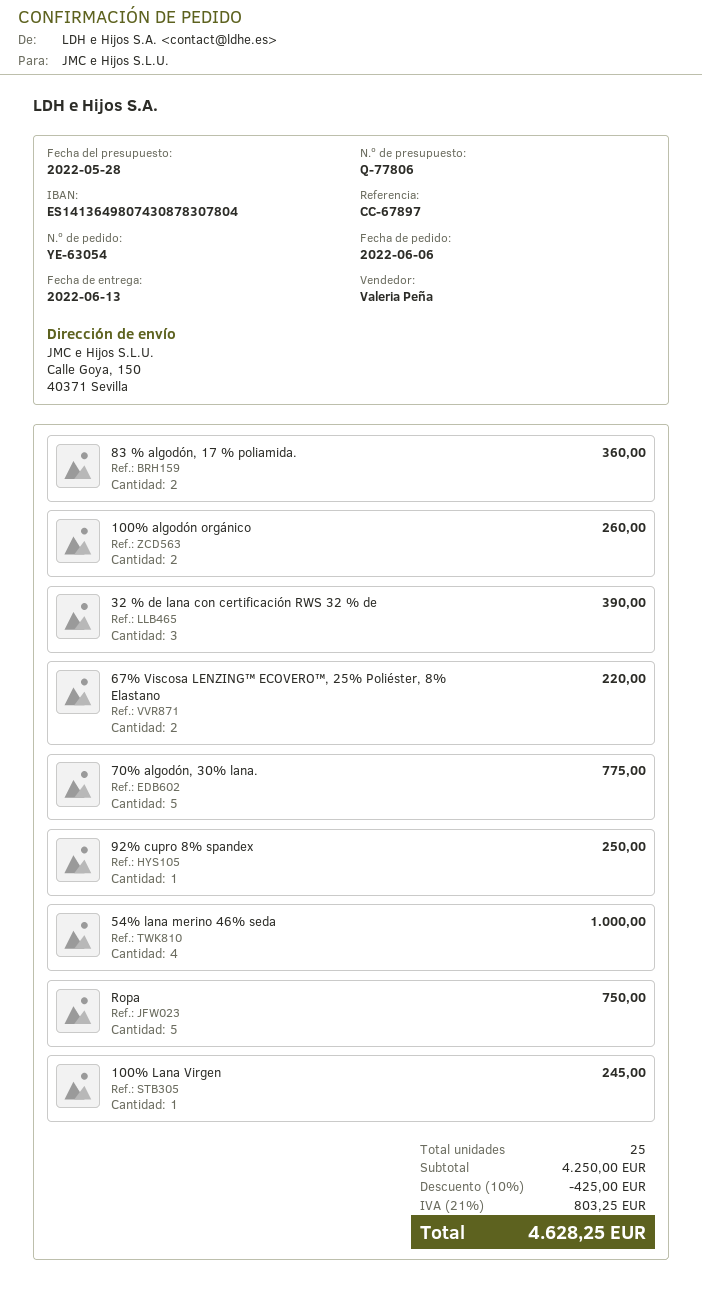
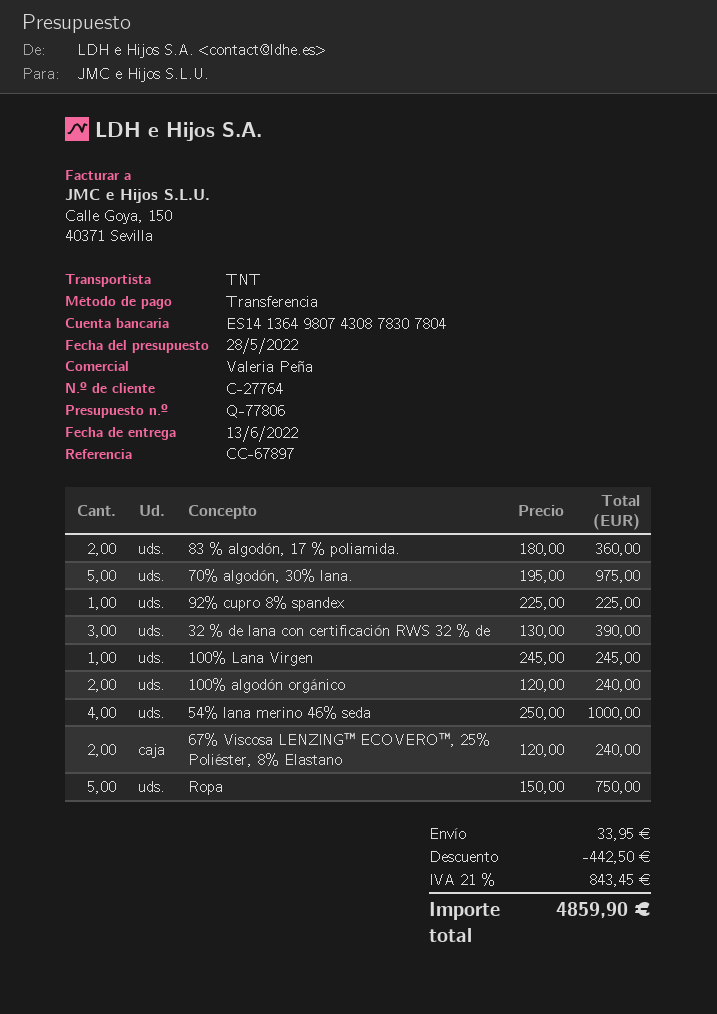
100% algodón orgánico: 2 for 260.00 -> 2 for 240.00
67% Viscosa LENZING™ ECOVERO™, 25% Poliéster, 8% Elastano: 2 for 220.00 -> 2 for 240.00
70% algodón, 30% lana.: 5 for 775.00 -> 5 for 975.00
92% cupro 8% spandex: 1 for 250.00 -> 1 for 225.00
discount: 425.00 -> 442.50
shipping: none -> 33.95
tax: 21% = 803.25 -> 21% = 843.45
total: 4628.25 -> 4859.90

